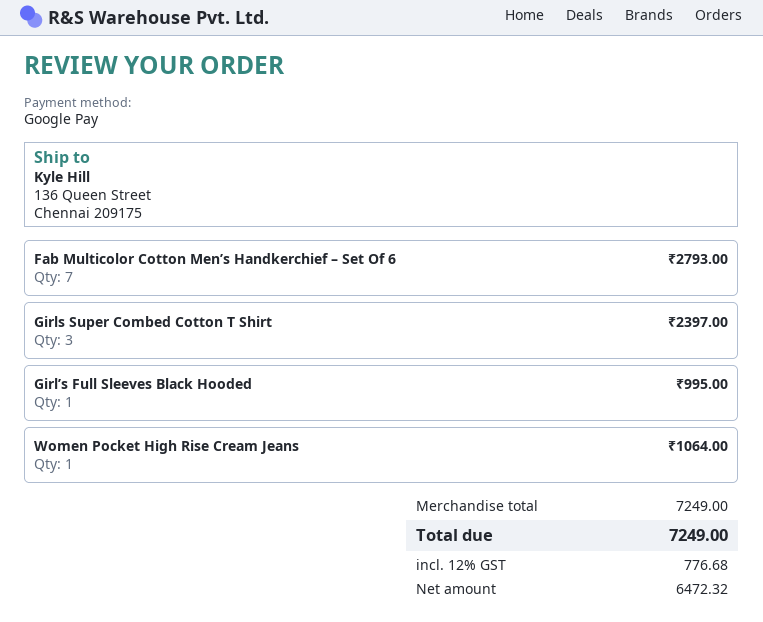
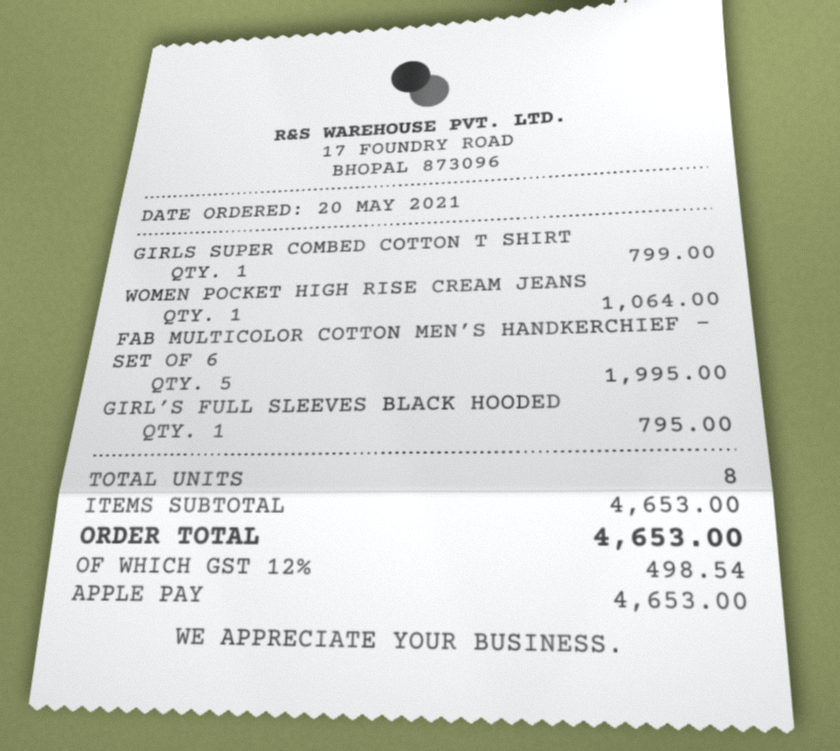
payment method: Google Pay -> Apple Pay
Fab Multicolor Cotton Men’s Handkerchief – Set Of 6: 7 for 2793.00 -> 5 for 1995.00
Girls Super Combed Cotton T Shirt: 3 for 2397.00 -> 1 for 799.00
Girl’s Full Sleeves Black Hooded: 1 for 995.00 -> 1 for 795.00
subtotal: 7249.00 -> 4653.00
tax: 12% = 776.68 -> 12% = 498.54
total: 7249.00 -> 4653.00

